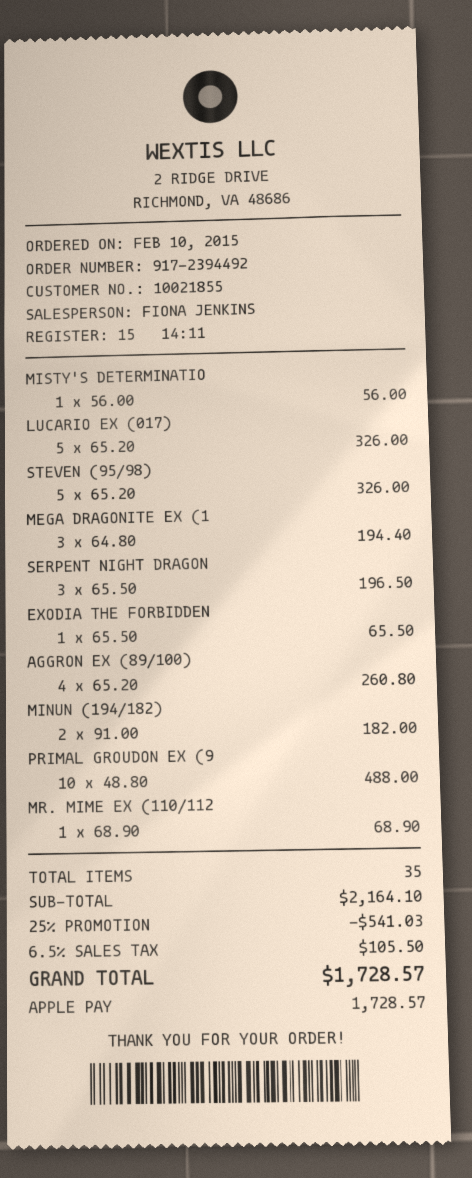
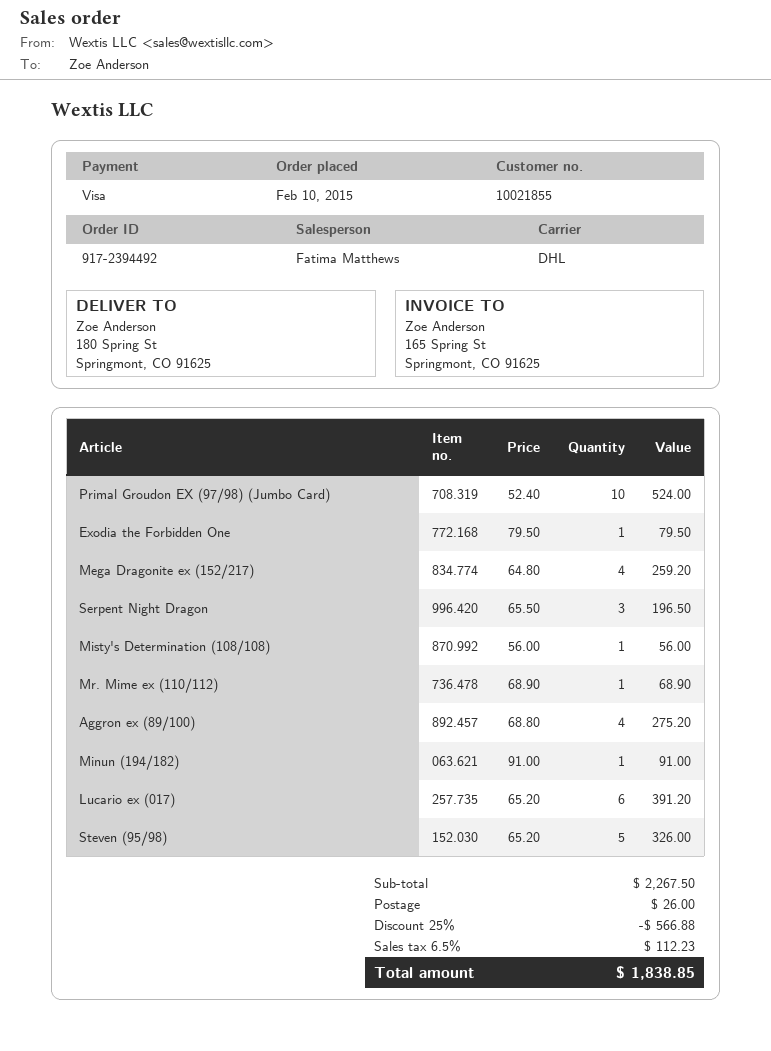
sales rep: FIONA JENKINS -> Fatima Matthews
payment method: Apple Pay -> Visa
LUCARIO EX (017): 5 x 65.20 = 326.00 -> 6 x 65.20 = 391.20
MEGA DRAGONITE EX (1: 3 x 64.80 = 194.40 -> 4 x 64.80 = 259.20
EXODIA THE FORBIDDEN: 1 x 65.50 = 65.50 -> 1 x 79.50 = 79.50
AGGRON EX (89/100): 4 x 65.20 = 260.80 -> 4 x 68.80 = 275.20
MINUN (194/182): 2 x 91.00 = 182.00 -> 1 x 91.00 = 91.00
PRIMAL GROUDON EX (9: 10 x 48.80 = 488.00 -> 10 x 52.40 = 524.00
subtotal: 2164.10 -> 2267.50
discount: 25% = 541.03 -> 25% = 566.88
shipping: none -> 26.00
tax: 6.5% = 105.50 -> 6.5% = 112.23
total: 1728.57 -> 1838.85

